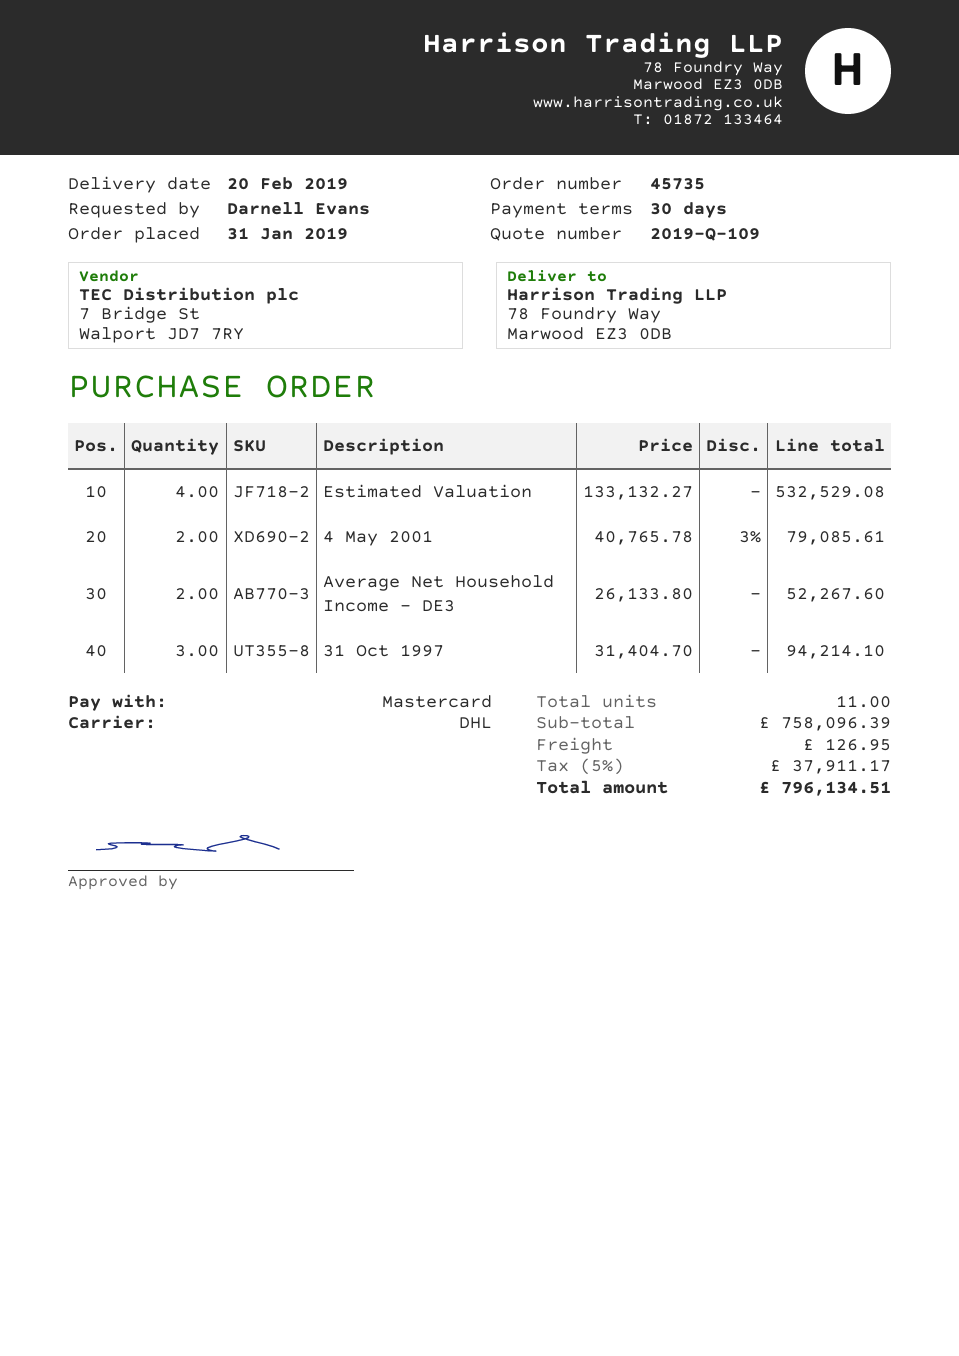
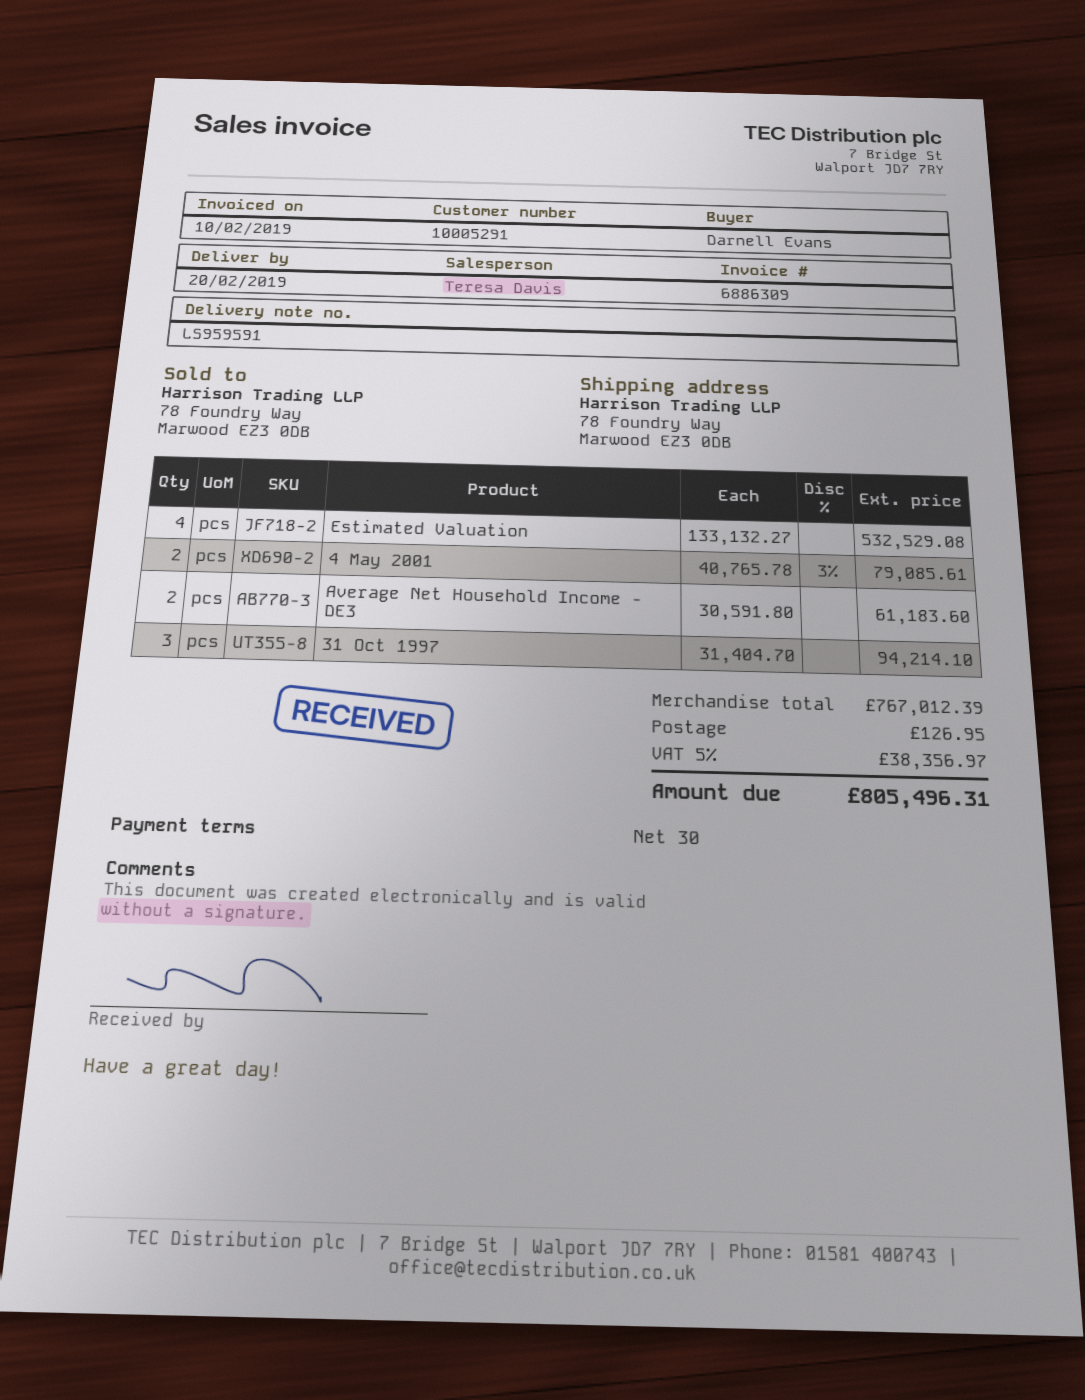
Average Net Household Income - DE3: 2 x 26133.80 = 52267.60 -> 2 x 30591.80 = 61183.60
subtotal: 758096.39 -> 767012.39
tax: 5% = 37911.17 -> 5% = 38356.97
total: 796134.51 -> 805496.31

